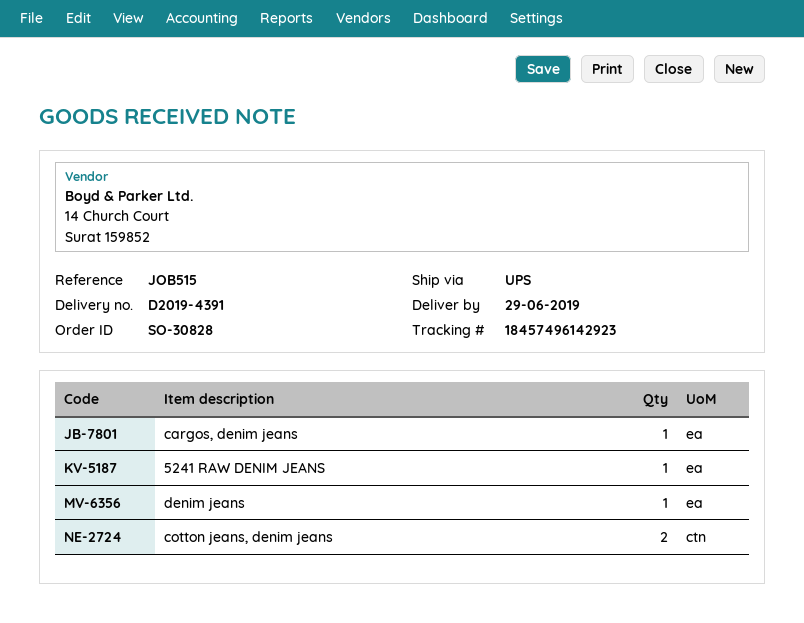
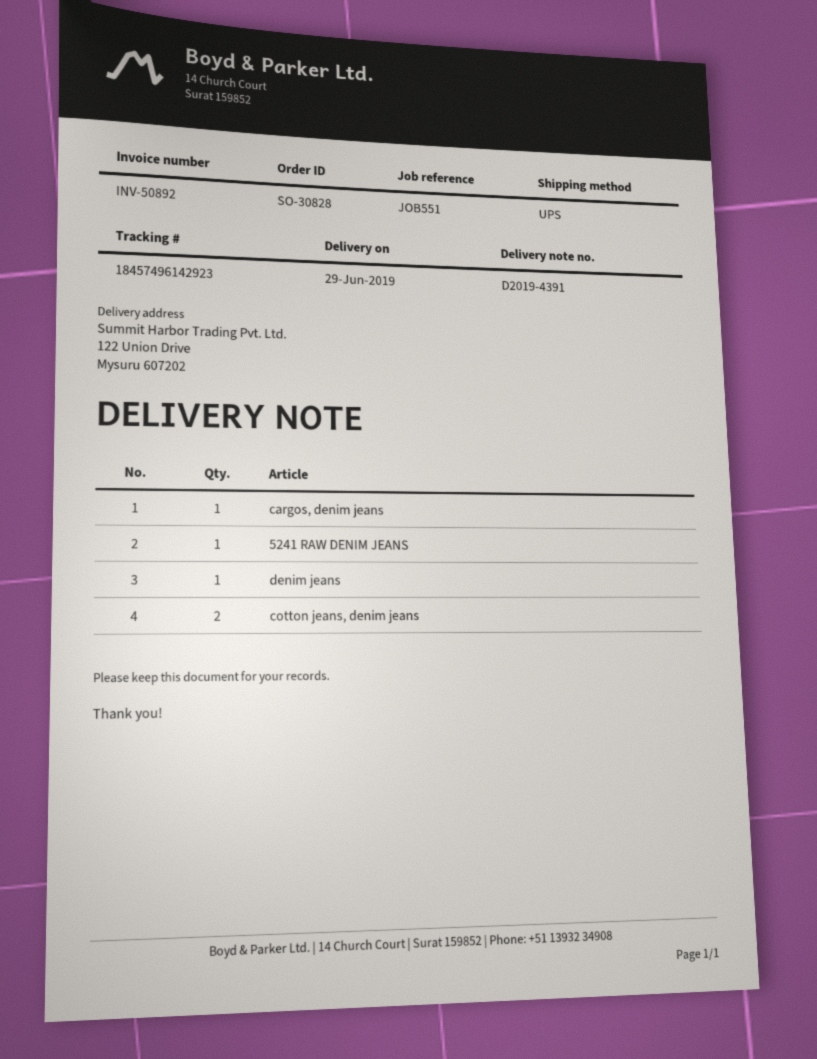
reference: JOB515 -> JOB551

